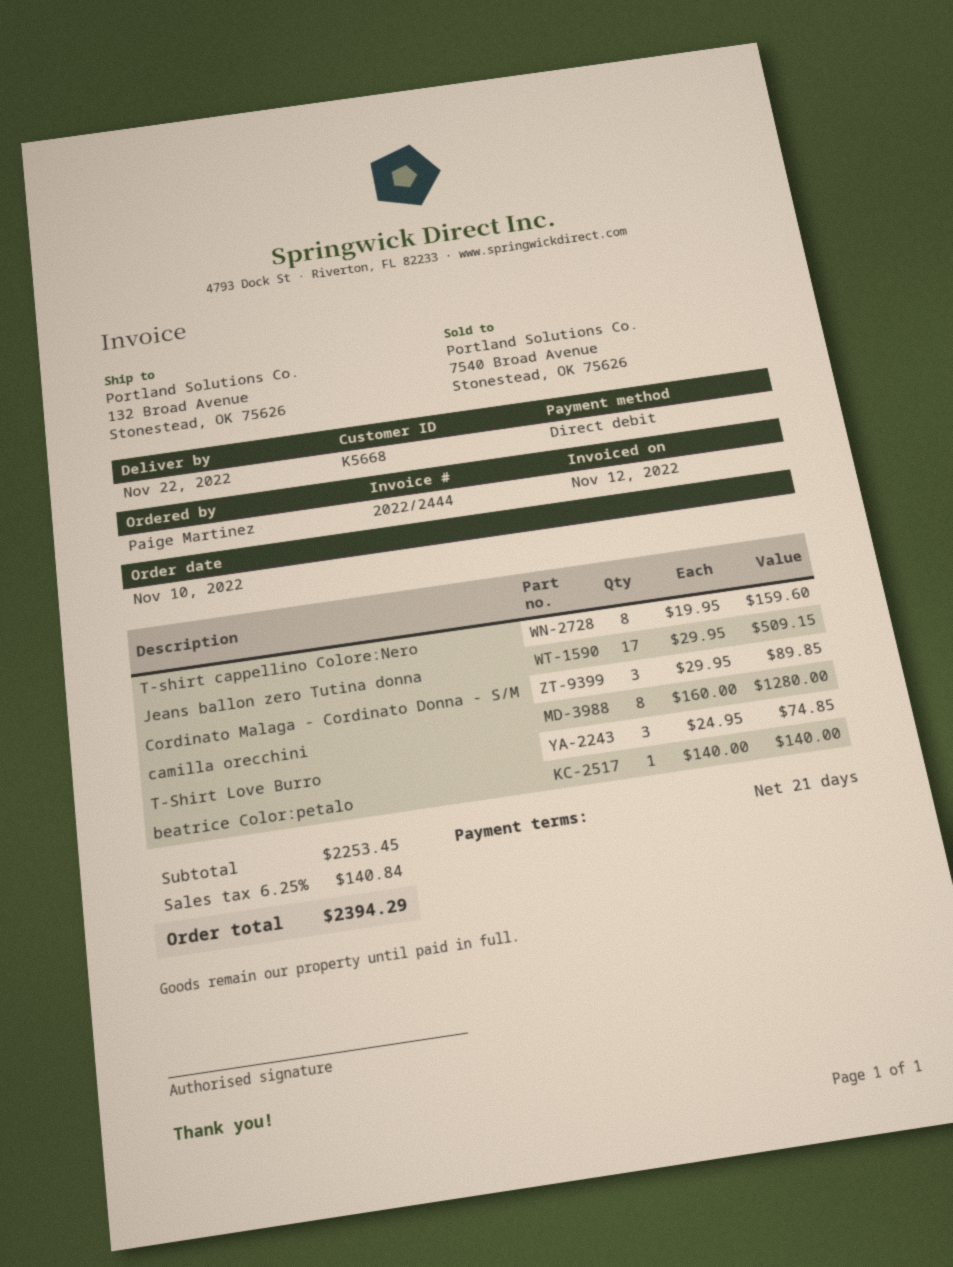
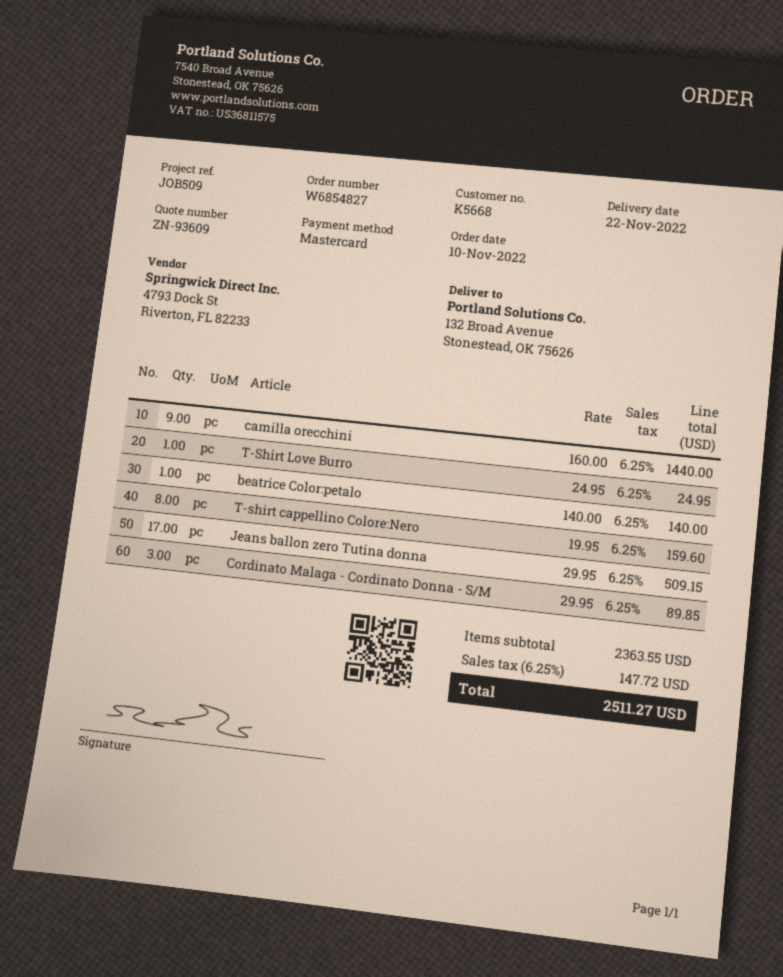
payment method: direct debit -> Mastercard
camilla orecchini: 8 x 160.00 = 1280.00 -> 9 x 160.00 = 1440.00
T-Shirt Love Burro: 3 x 24.95 = 74.85 -> 1 x 24.95 = 24.95
subtotal: 2253.45 -> 2363.55
tax: 6.25% = 140.84 -> 6.25% = 147.72
total: 2394.29 -> 2511.27

